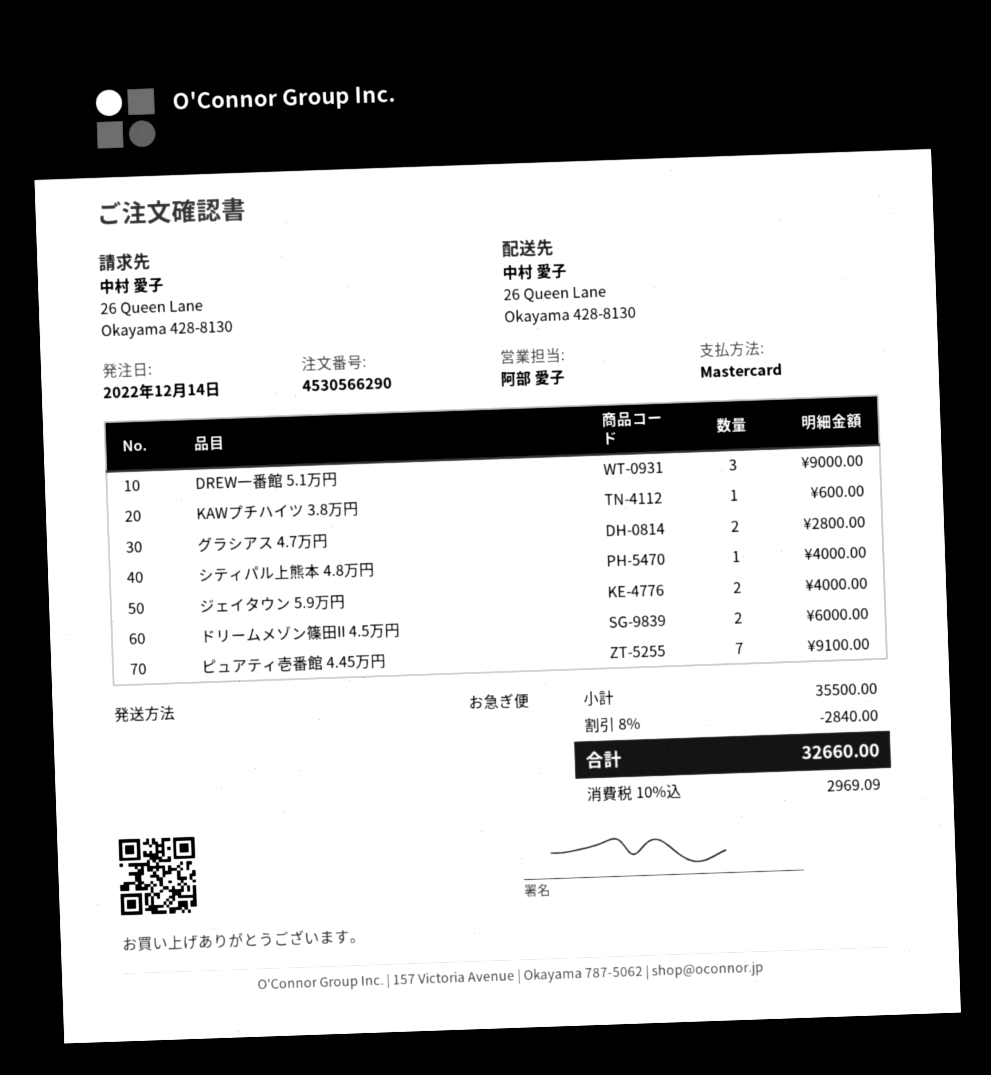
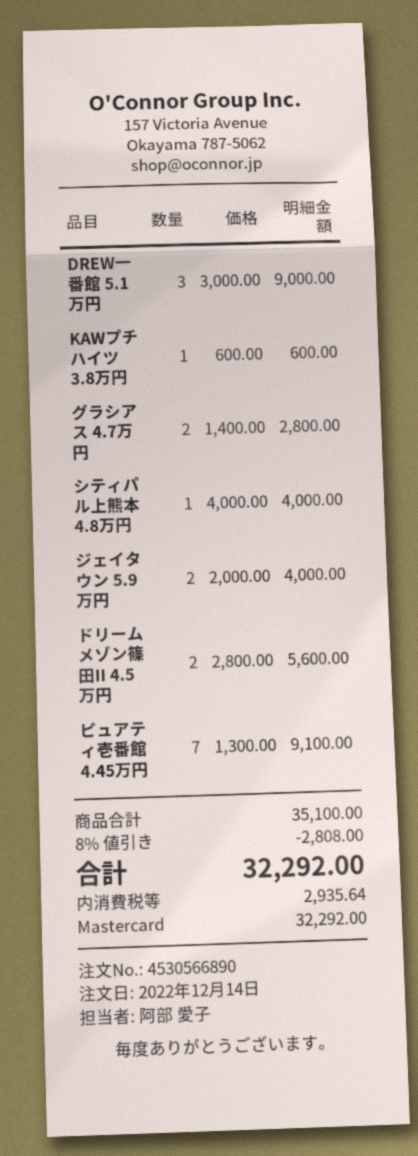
order number: 4530566290 -> 4530566890
ドリームメゾン篠田II 4.5万円: 2 for 6000.00 -> 2 for 5600.00
subtotal: 35500.00 -> 35100.00
discount: 8% = 2840.00 -> 8% = 2808.00
tax: 2969.09 -> 2935.64
total: 32660.00 -> 32292.00

